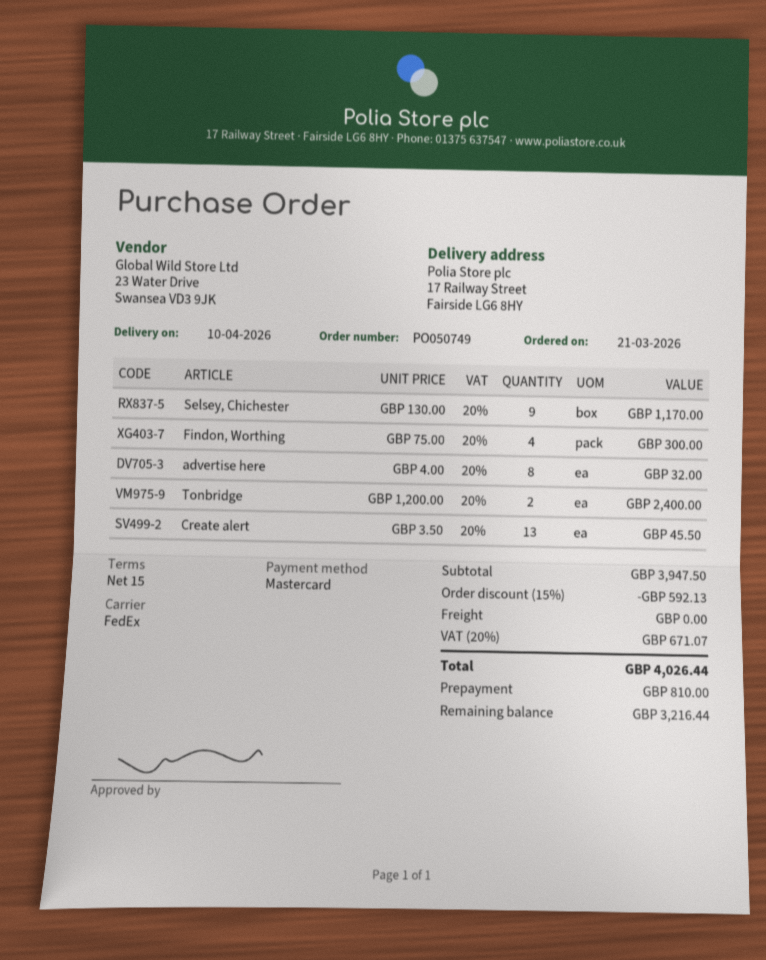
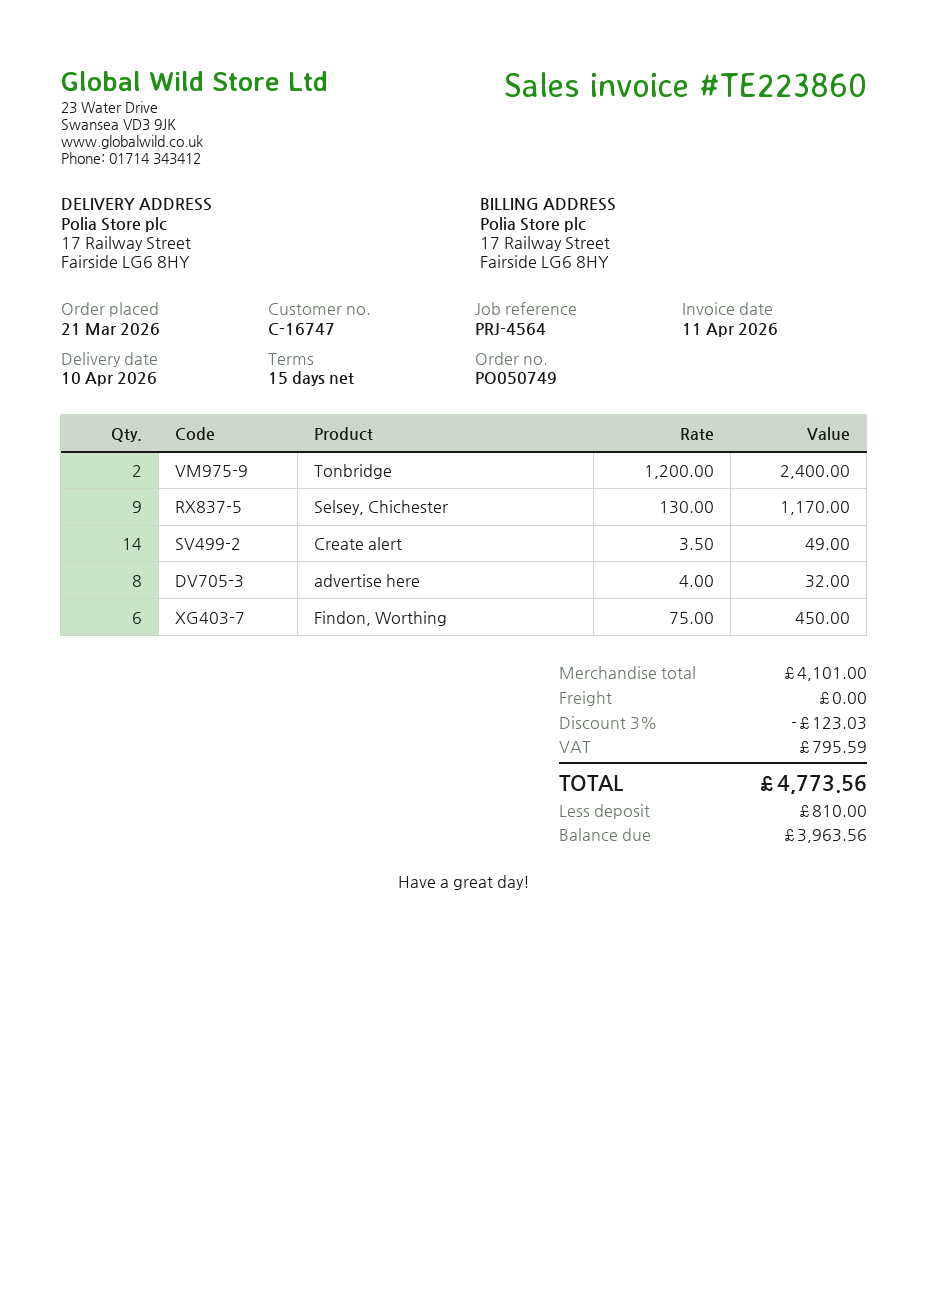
Findon, Worthing: 4 x 75.00 = 300.00 -> 6 x 75.00 = 450.00
Create alert: 13 x 3.50 = 45.50 -> 14 x 3.50 = 49.00
subtotal: 3947.50 -> 4101.00
discount: 15% = 592.13 -> 3% = 123.03
tax: 671.07 -> 795.59
total: 4026.44 -> 4773.56
balance: 3216.44 -> 3963.56

